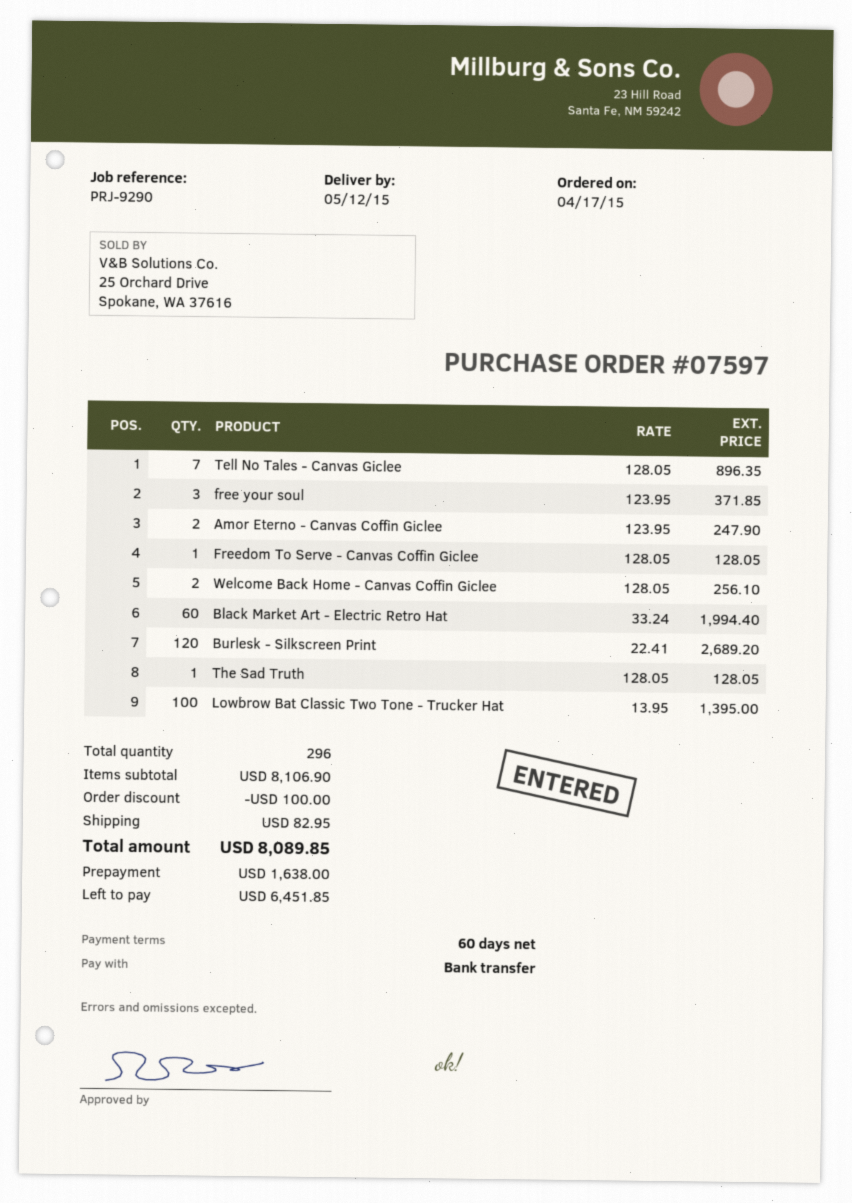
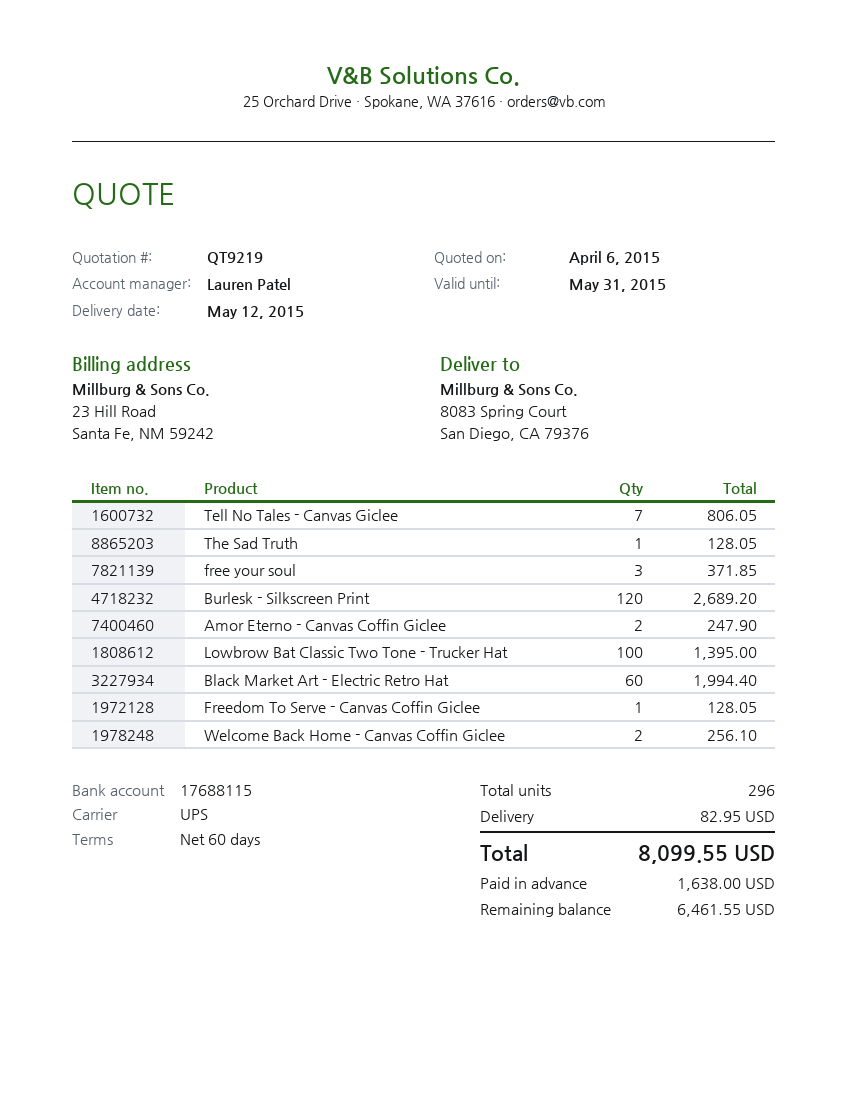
Tell No Tales - Canvas Giclee: 7 for 896.35 -> 7 for 806.05
discount: 100.00 -> none
total: 8089.85 -> 8099.55
balance: 6451.85 -> 6461.55

